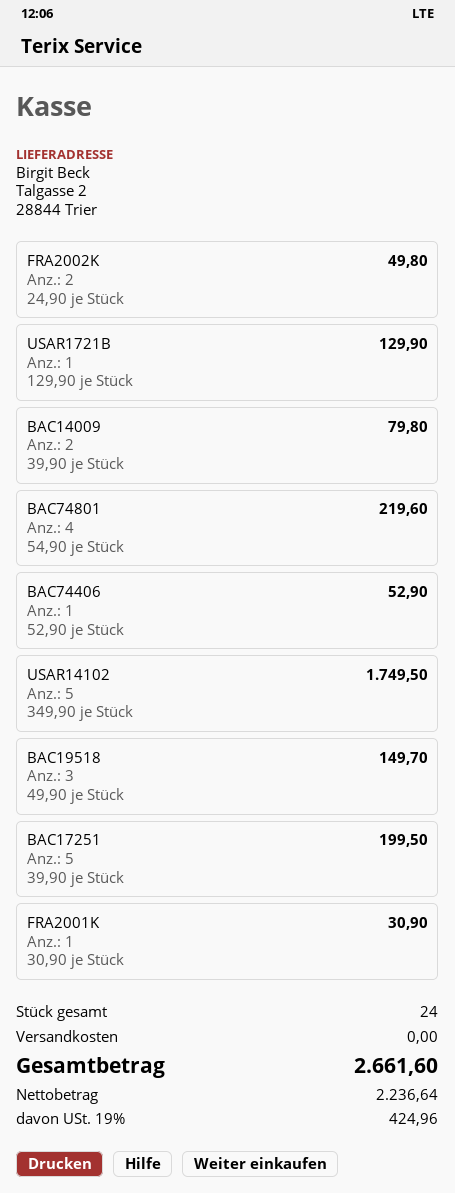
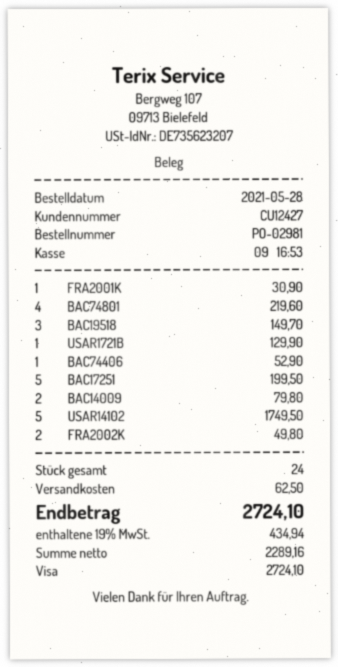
shipping: 0.00 -> 62.50
net: 2236.64 -> 2289.16
tax: 19% = 424.96 -> 19% = 434.94
total: 2661.60 -> 2724.10

